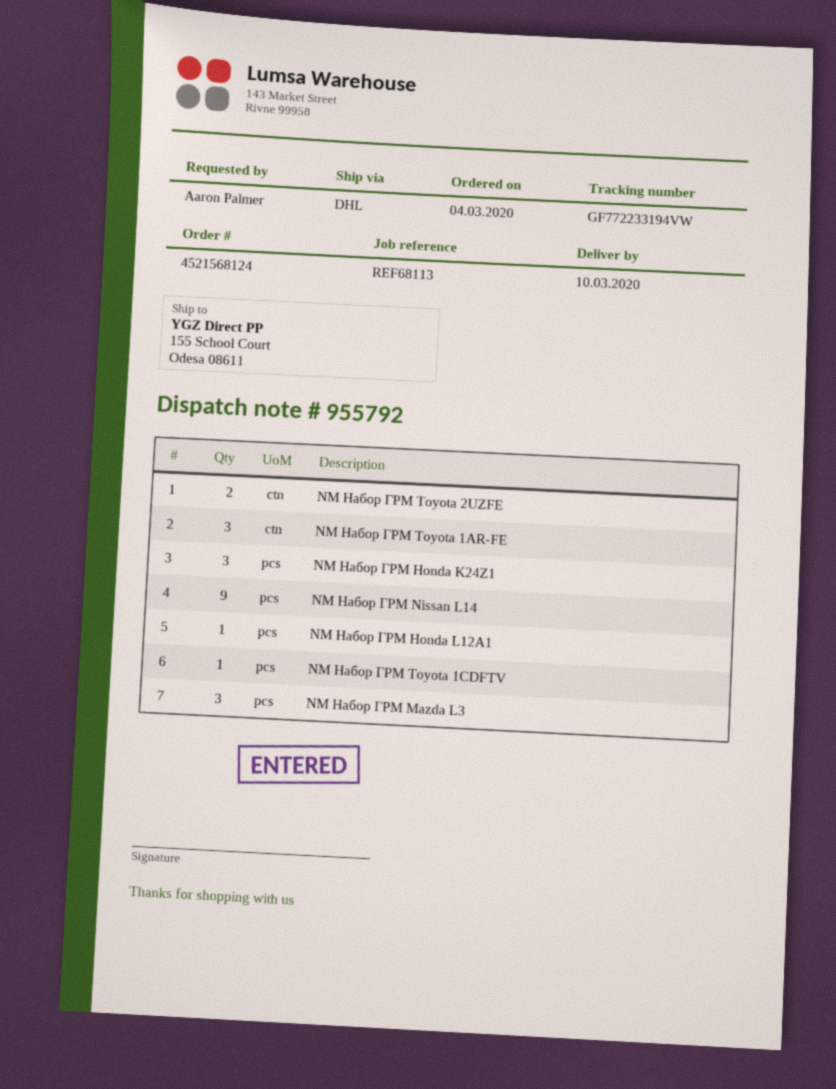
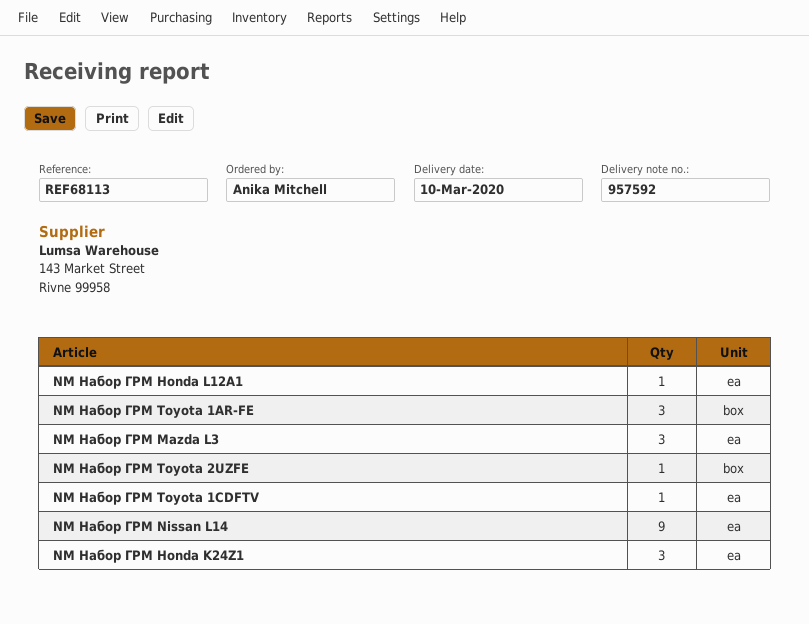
delivery note number: 955792 -> 957592
ordered by: Aaron Palmer -> Anika Mitchell
NM Набор ГРМ Toyota 2UZFE: 2 -> 1

